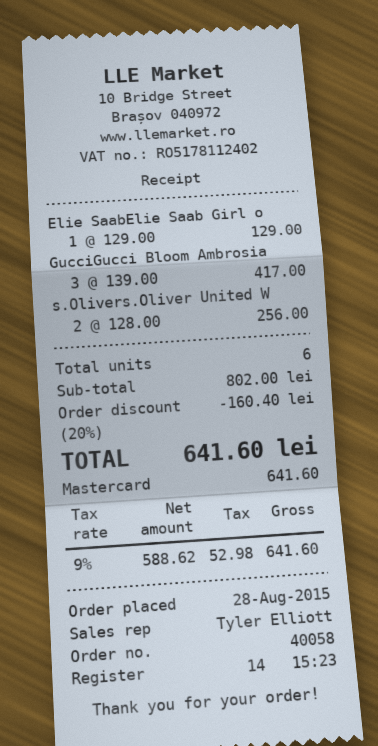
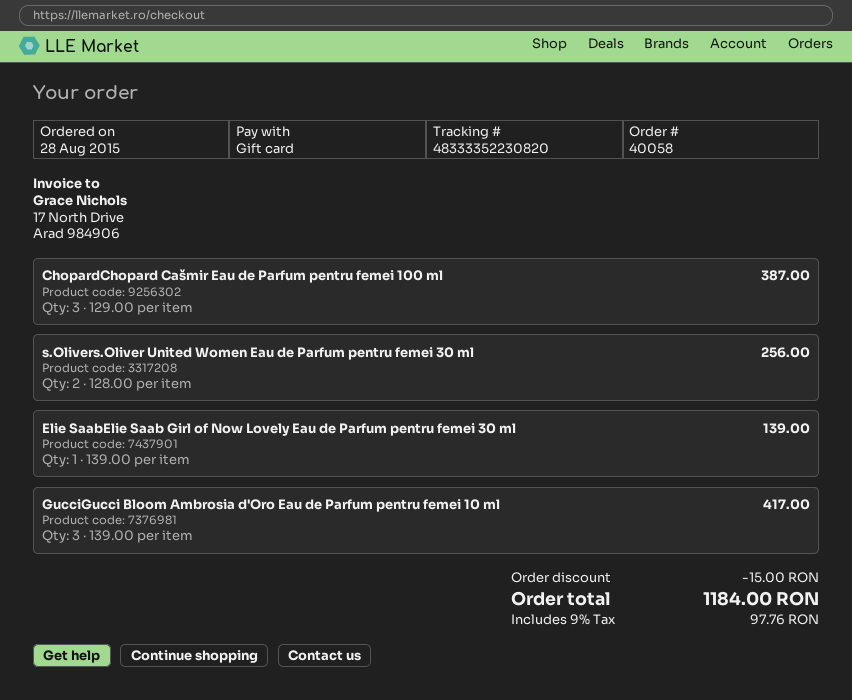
payment method: Mastercard -> gift card
Elie SaabElie Saab Girl o: 1 x 129.00 = 129.00 -> 1 x 139.00 = 139.00
ChopardChopard Cašmir Eau de Parfum pentru femei 100 ml: none -> 3 x 129.00 = 387.00
discount: 160.40 -> 15.00
tax: 9% = 52.98 -> 9% = 97.76
total: 641.60 -> 1184.00

